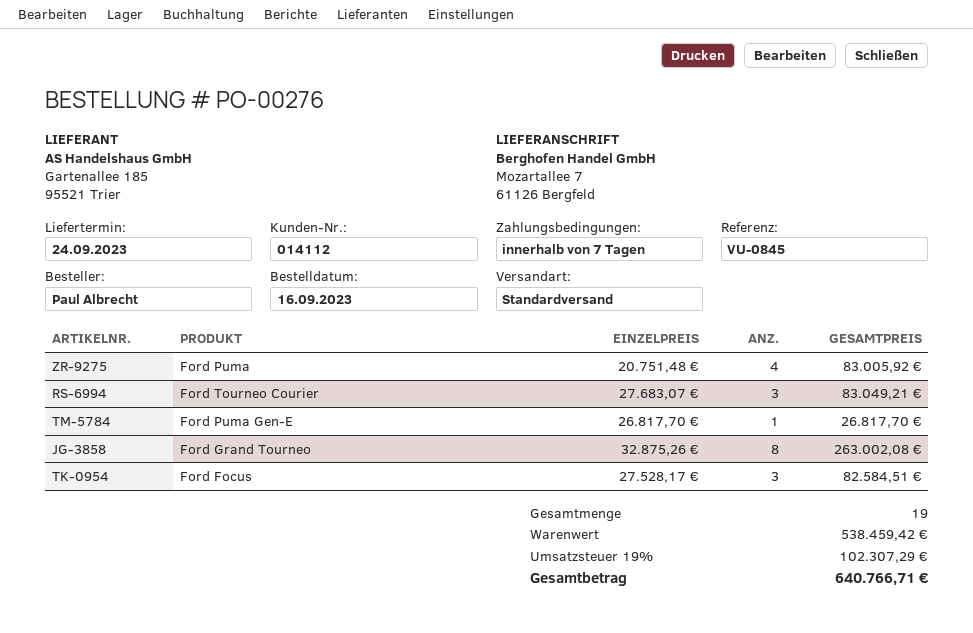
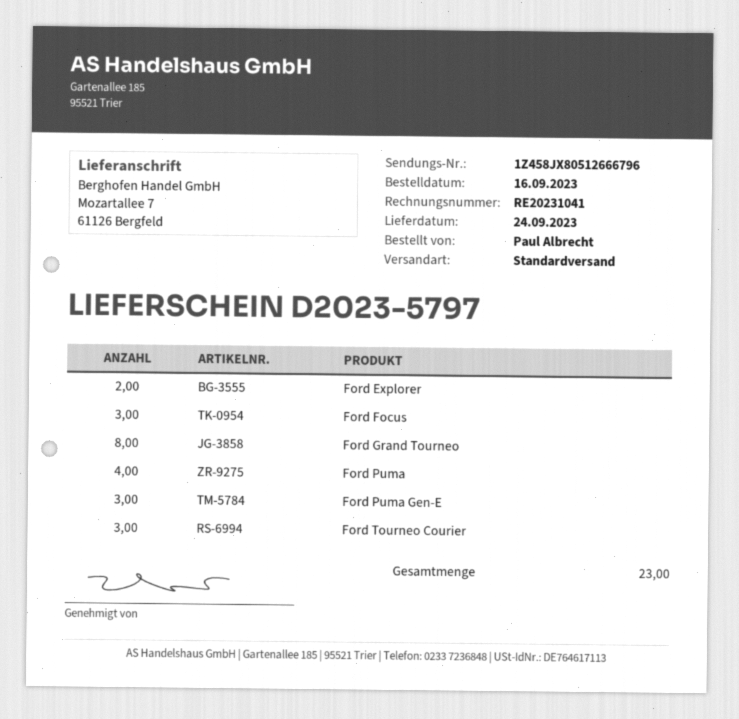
Ford Puma Gen-E: 1 -> 3
Ford Explorer: none -> 2
total quantity: 19 -> 23

